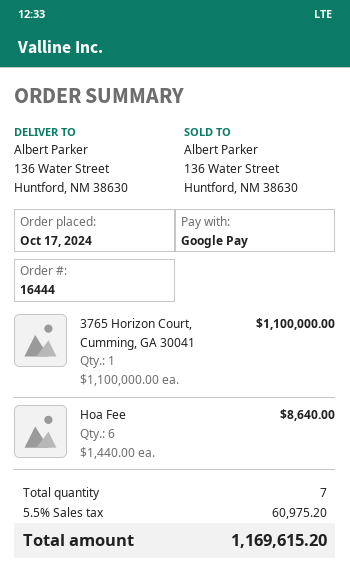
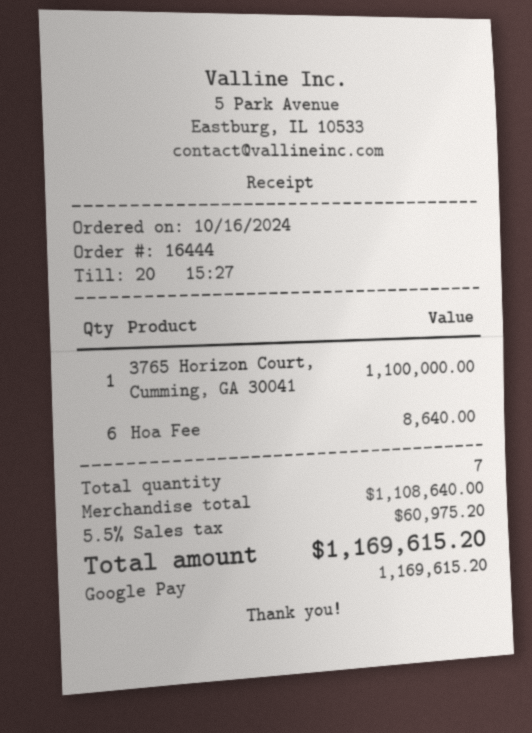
order date: 2024-10-17 -> 2024-10-16

